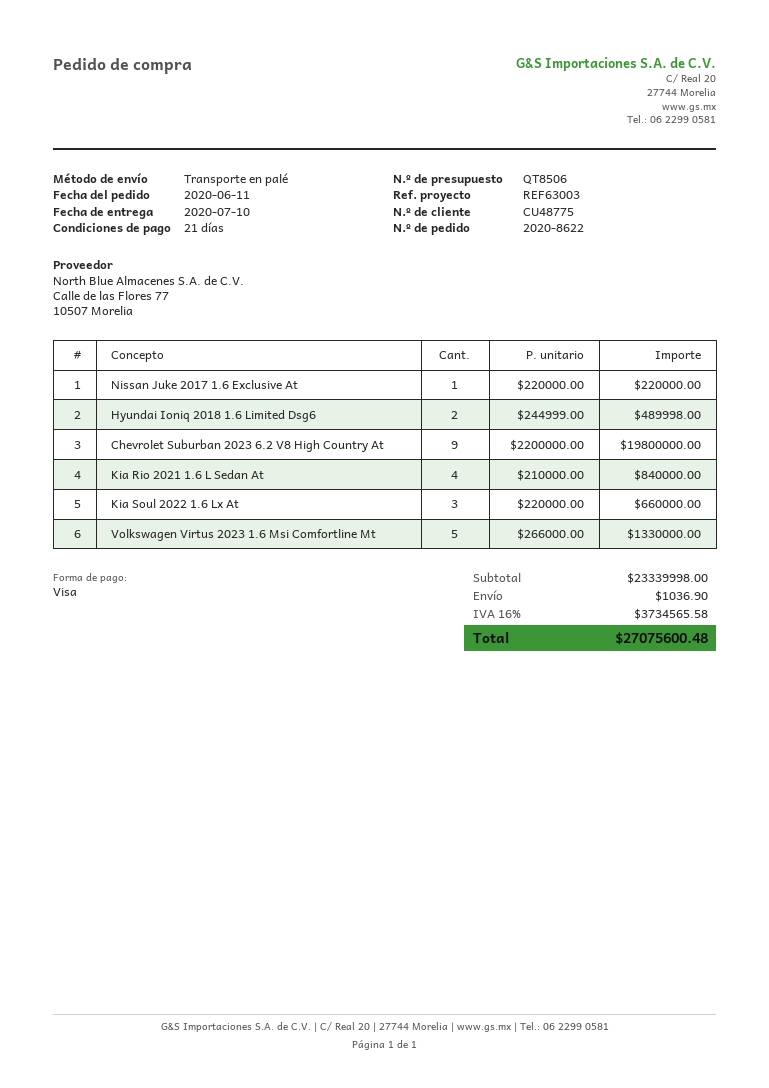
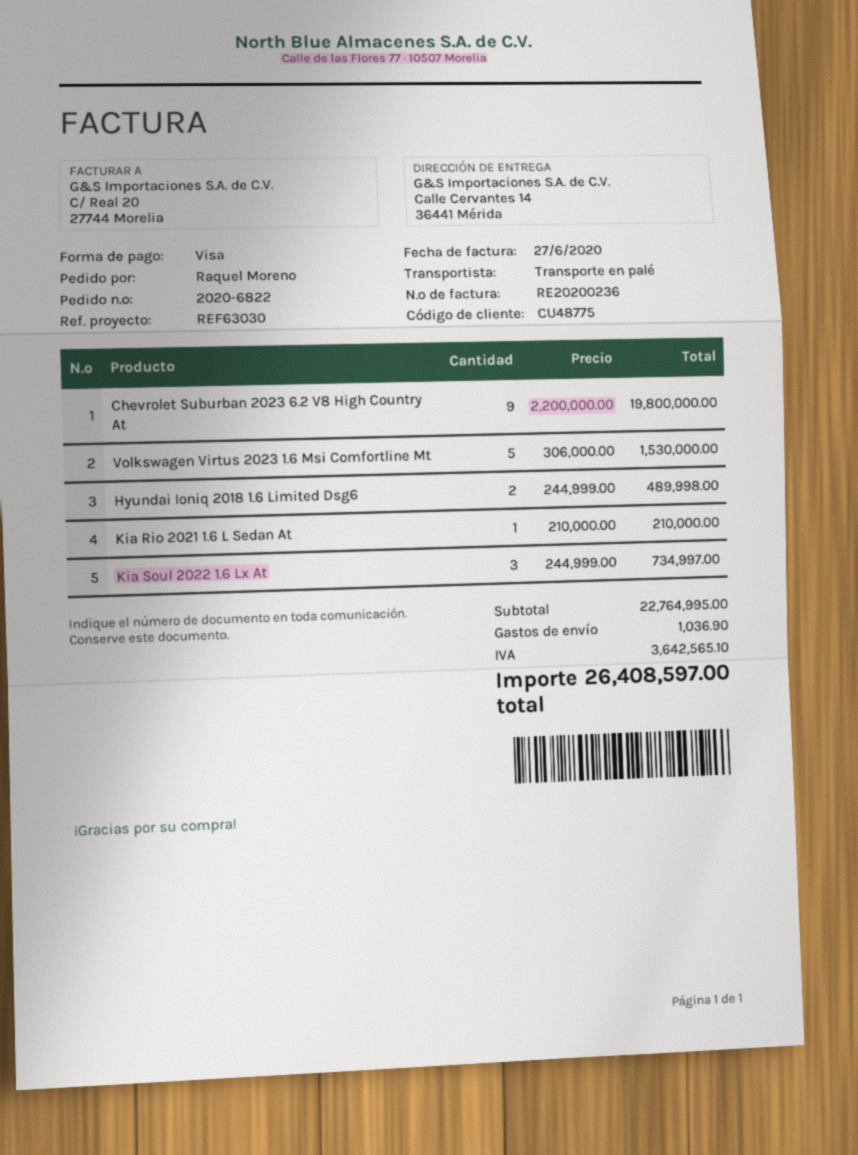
order number: 2020-8622 -> 2020-6822
reference: REF63003 -> REF63030
Nissan Juke 2017 1.6 Exclusive At: 1 x 220000.00 = 220000.00 -> none
Kia Rio 2021 1.6 L Sedan At: 4 x 210000.00 = 840000.00 -> 1 x 210000.00 = 210000.00
Kia Soul 2022 1.6 Lx At: 3 x 220000.00 = 660000.00 -> 3 x 244999.00 = 734997.00
Volkswagen Virtus 2023 1.6 Msi Comfortline Mt: 5 x 266000.00 = 1330000.00 -> 5 x 306000.00 = 1530000.00
subtotal: 23339998.00 -> 22764995.00
tax: 3734565.58 -> 3642565.10
total: 27075600.48 -> 26408597.00

